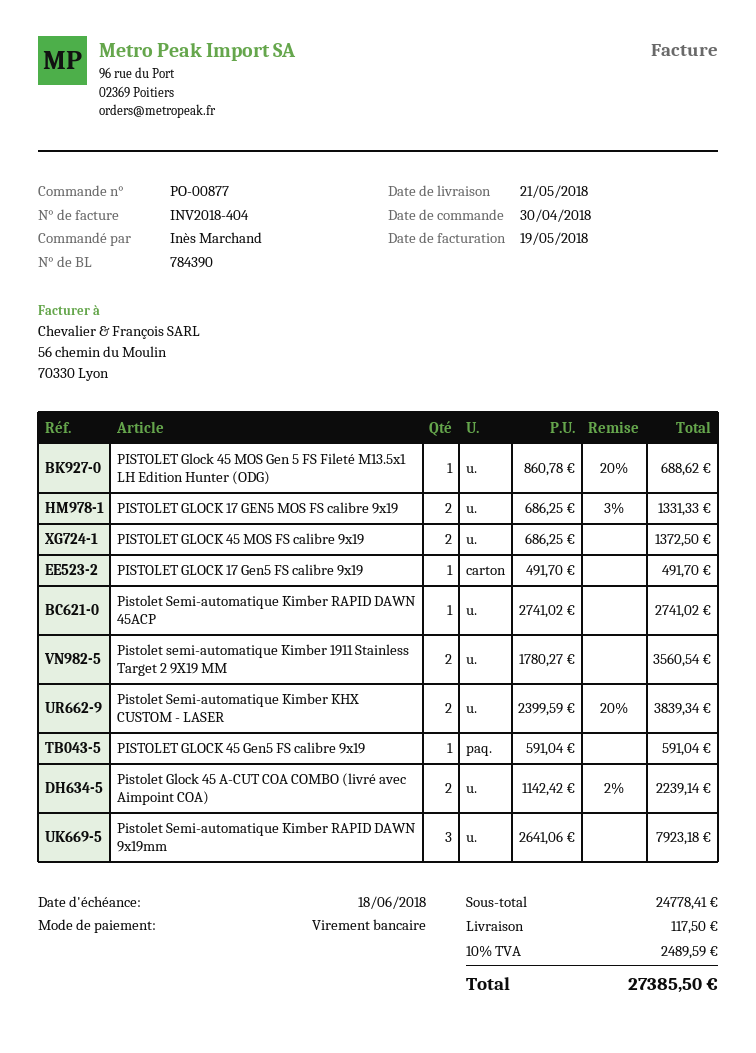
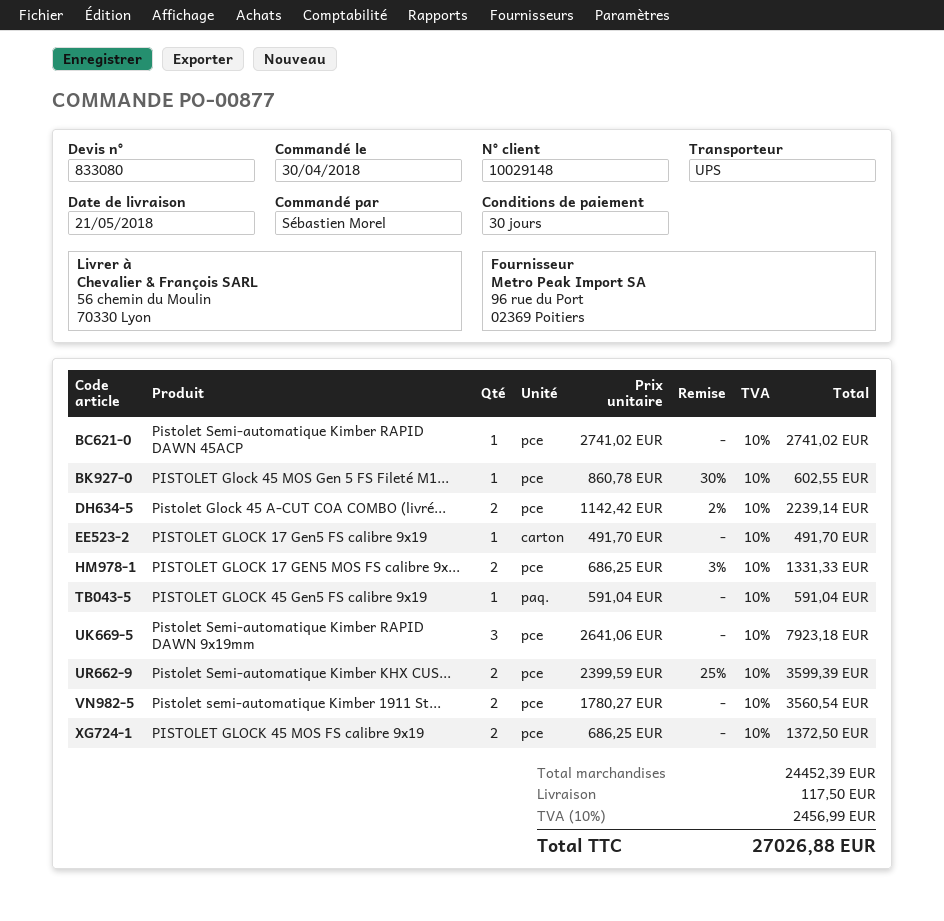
ordered by: Inès Marchand -> Sébastien Morel
PISTOLET Glock 45 MOS Gen 5 FS Fileté M13.5x1 LH Edition Hunter (ODG): 1 x 860.78 - 20% = 688.62 -> 1 x 860.78 - 30% = 602.55
Pistolet Semi-automatique Kimber KHX CUSTOM - LASER: 2 x 2399.59 - 20% = 3839.34 -> 2 x 2399.59 - 25% = 3599.39
subtotal: 24778.41 -> 24452.39
tax: 10% = 2489.59 -> 10% = 2456.99
total: 27385.50 -> 27026.88

